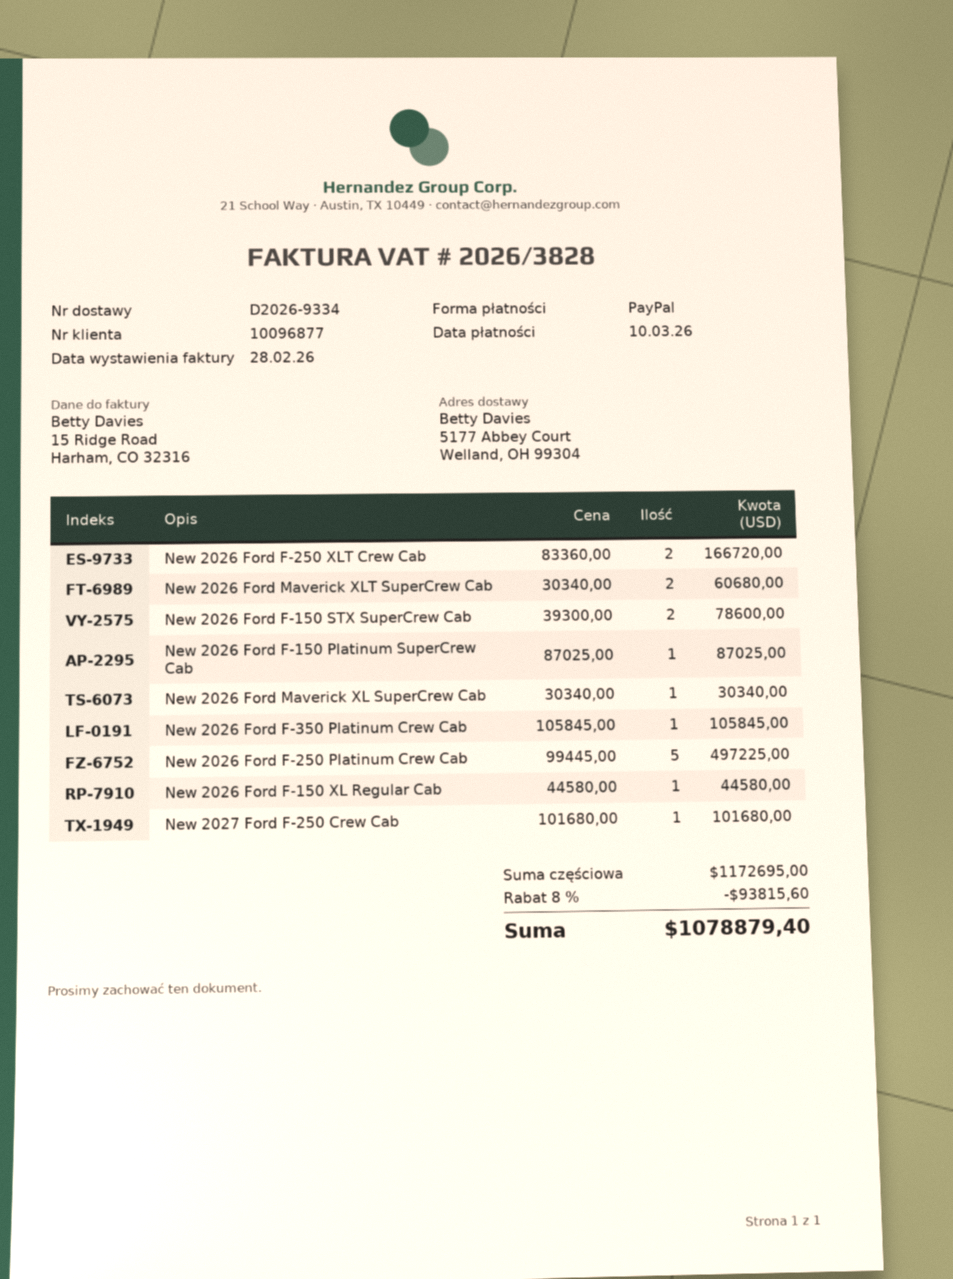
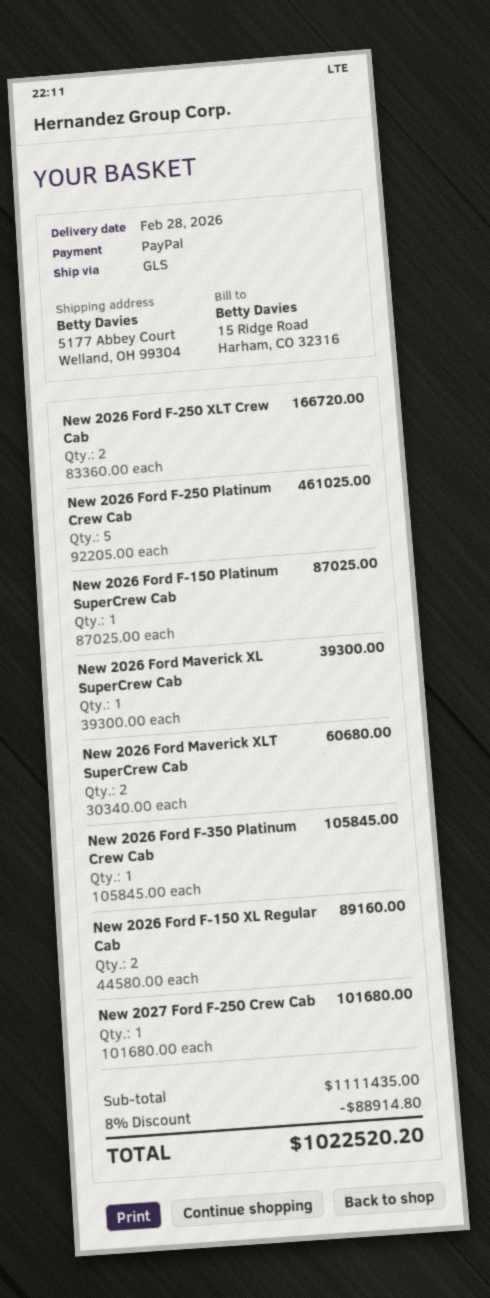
New 2026 Ford F-150 STX SuperCrew Cab: 2 x 39300.00 = 78600.00 -> none
New 2026 Ford Maverick XL SuperCrew Cab: 1 x 30340.00 = 30340.00 -> 1 x 39300.00 = 39300.00
New 2026 Ford F-250 Platinum Crew Cab: 5 x 99445.00 = 497225.00 -> 5 x 92205.00 = 461025.00
New 2026 Ford F-150 XL Regular Cab: 1 x 44580.00 = 44580.00 -> 2 x 44580.00 = 89160.00
subtotal: 1172695.00 -> 1111435.00
discount: 8% = 93815.60 -> 8% = 88914.80
total: 1078879.40 -> 1022520.20

